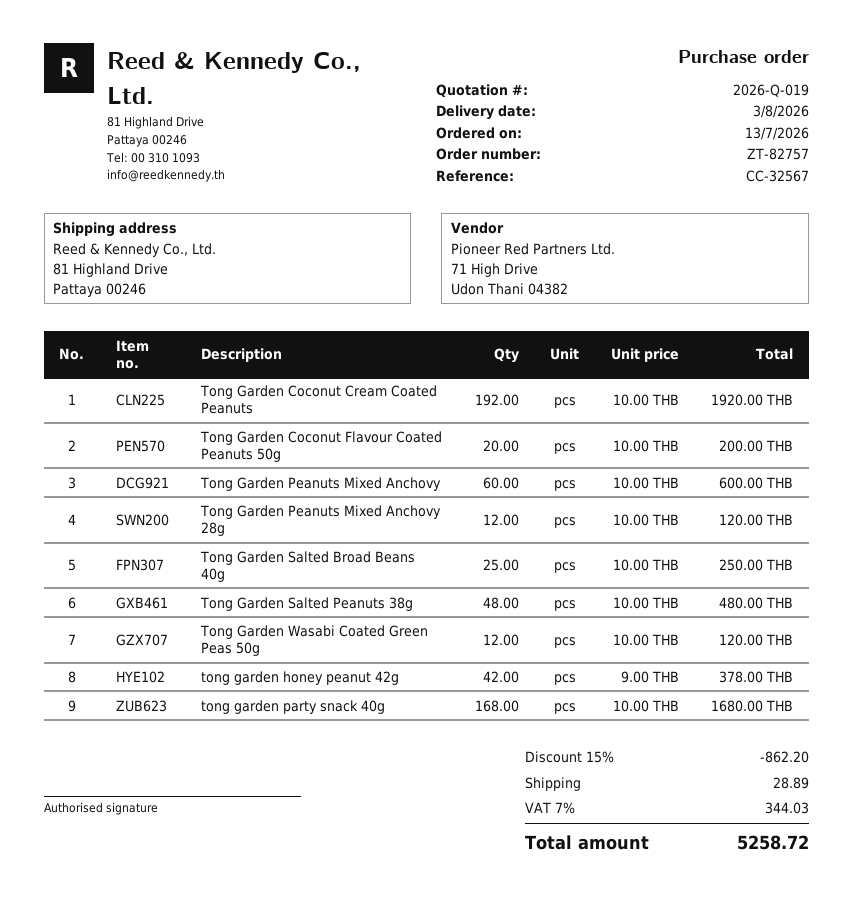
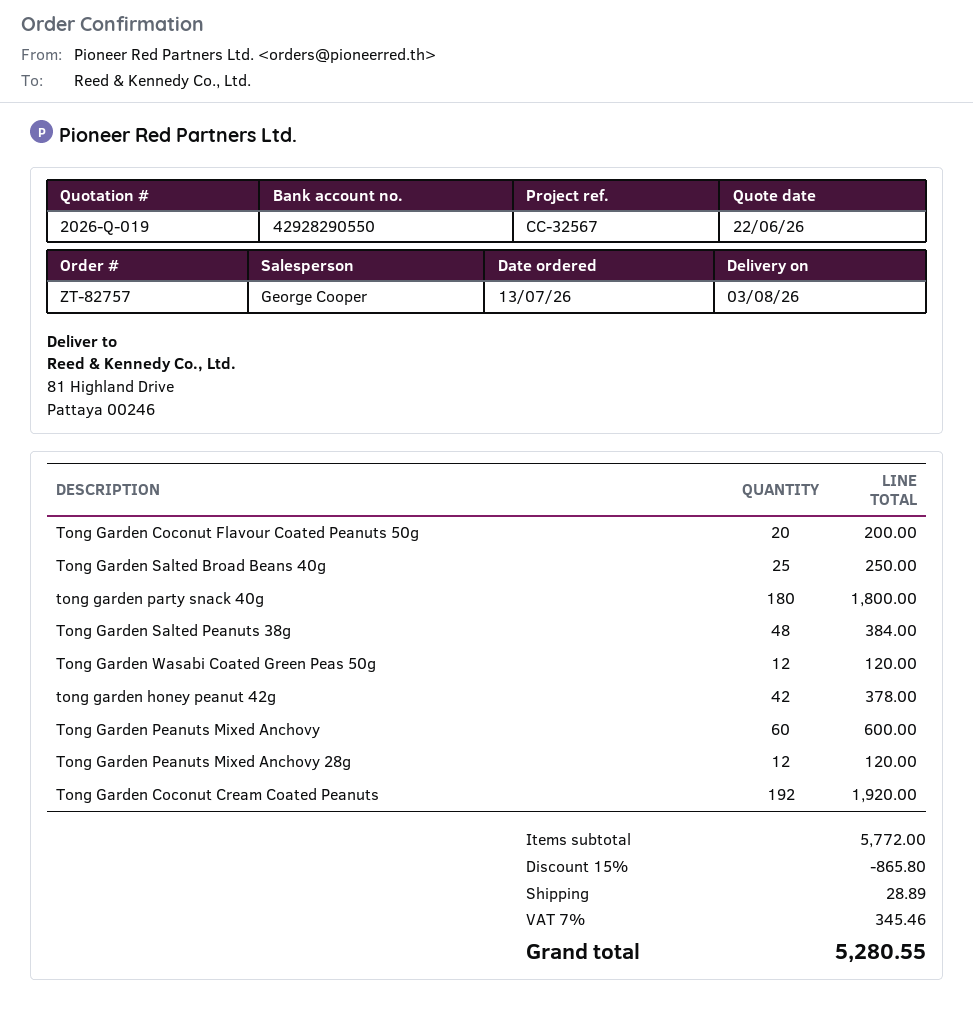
Tong Garden Salted Peanuts 38g: 48 for 480.00 -> 48 for 384.00
tong garden party snack 40g: 168 for 1680.00 -> 180 for 1800.00
discount: 15% = 862.20 -> 15% = 865.80
tax: 7% = 344.03 -> 7% = 345.46
total: 5258.72 -> 5280.55

